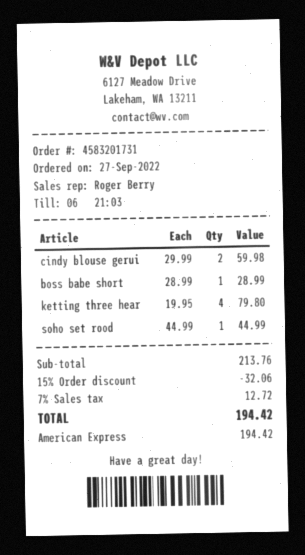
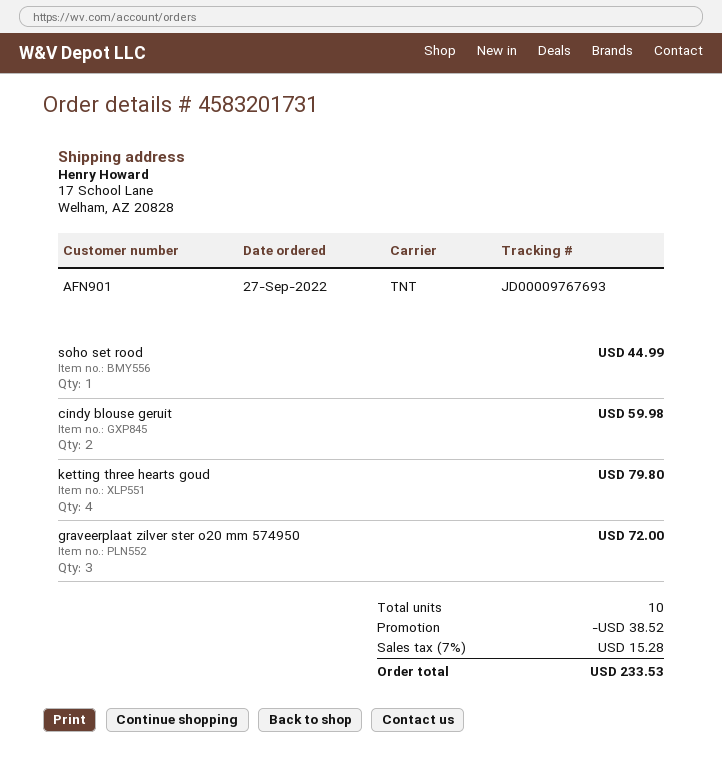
boss babe short: 1 for 28.99 -> none
graveerplaat zilver ster o20 mm 574950: none -> 3 for 72.00
discount: 32.06 -> 38.52
tax: 7% = 12.72 -> 7% = 15.28
total: 194.42 -> 233.53

